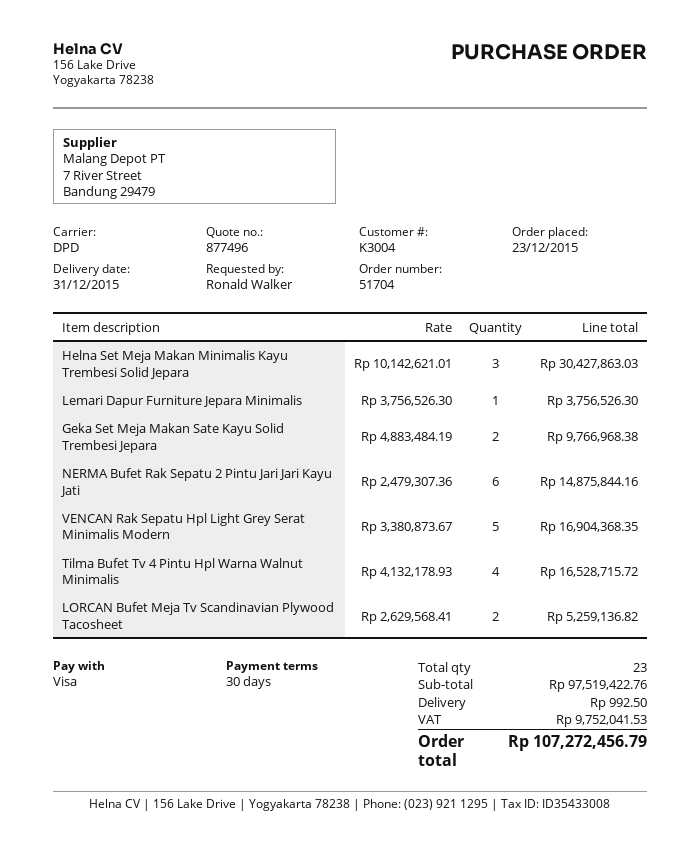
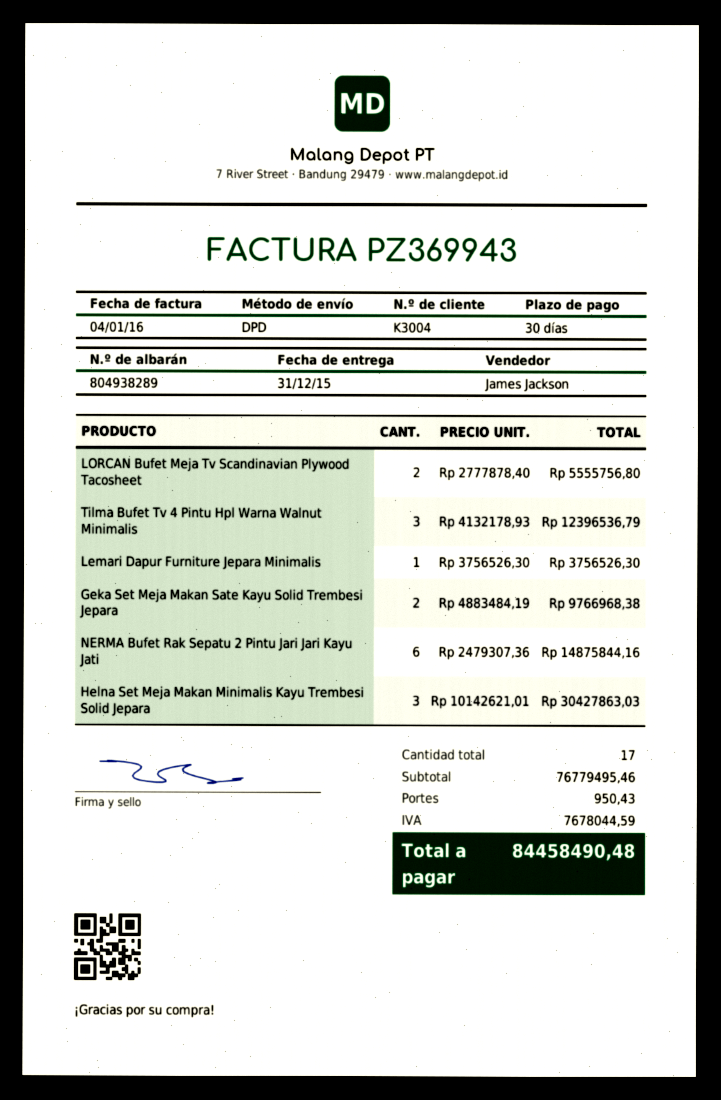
VENCAN Rak Sepatu Hpl Light Grey Serat Minimalis Modern: 5 x 3380873.67 = 16904368.35 -> none
Tilma Bufet Tv 4 Pintu Hpl Warna Walnut Minimalis: 4 x 4132178.93 = 16528715.72 -> 3 x 4132178.93 = 12396536.79
LORCAN Bufet Meja Tv Scandinavian Plywood Tacosheet: 2 x 2629568.41 = 5259136.82 -> 2 x 2777878.40 = 5555756.80
total quantity: 23 -> 17
subtotal: 97519422.76 -> 76779495.46
shipping: 992.50 -> 950.43
tax: 9752041.53 -> 7678044.59
total: 107272456.79 -> 84458490.48

